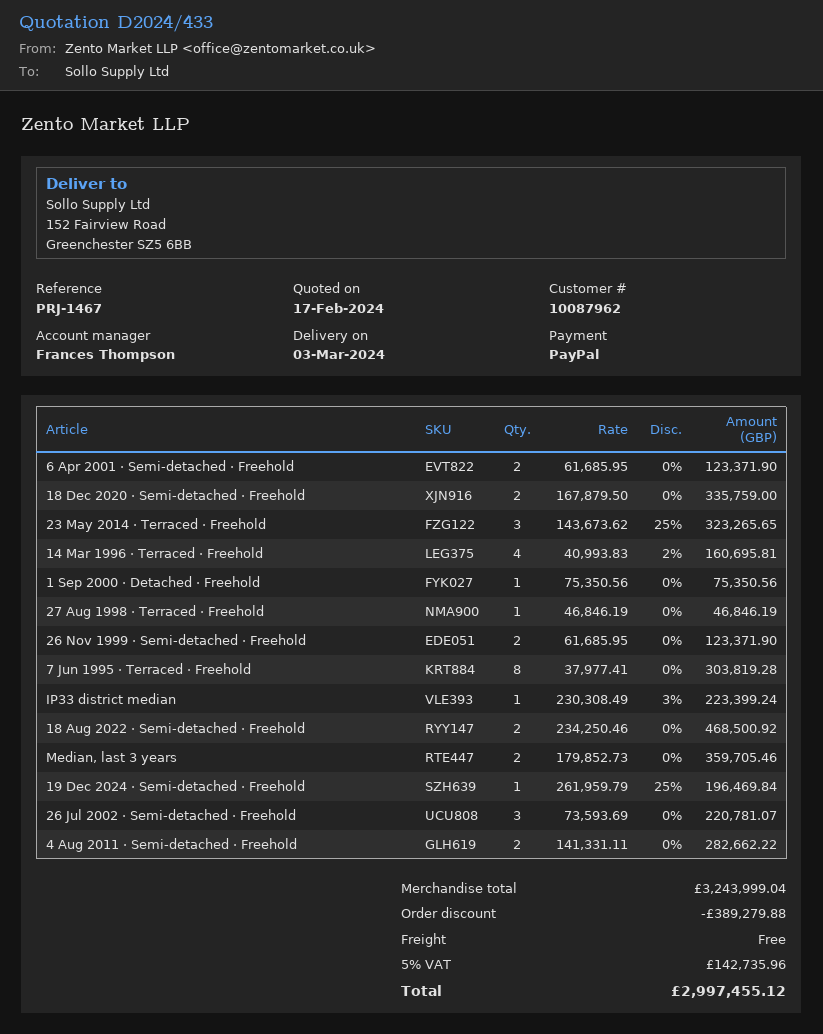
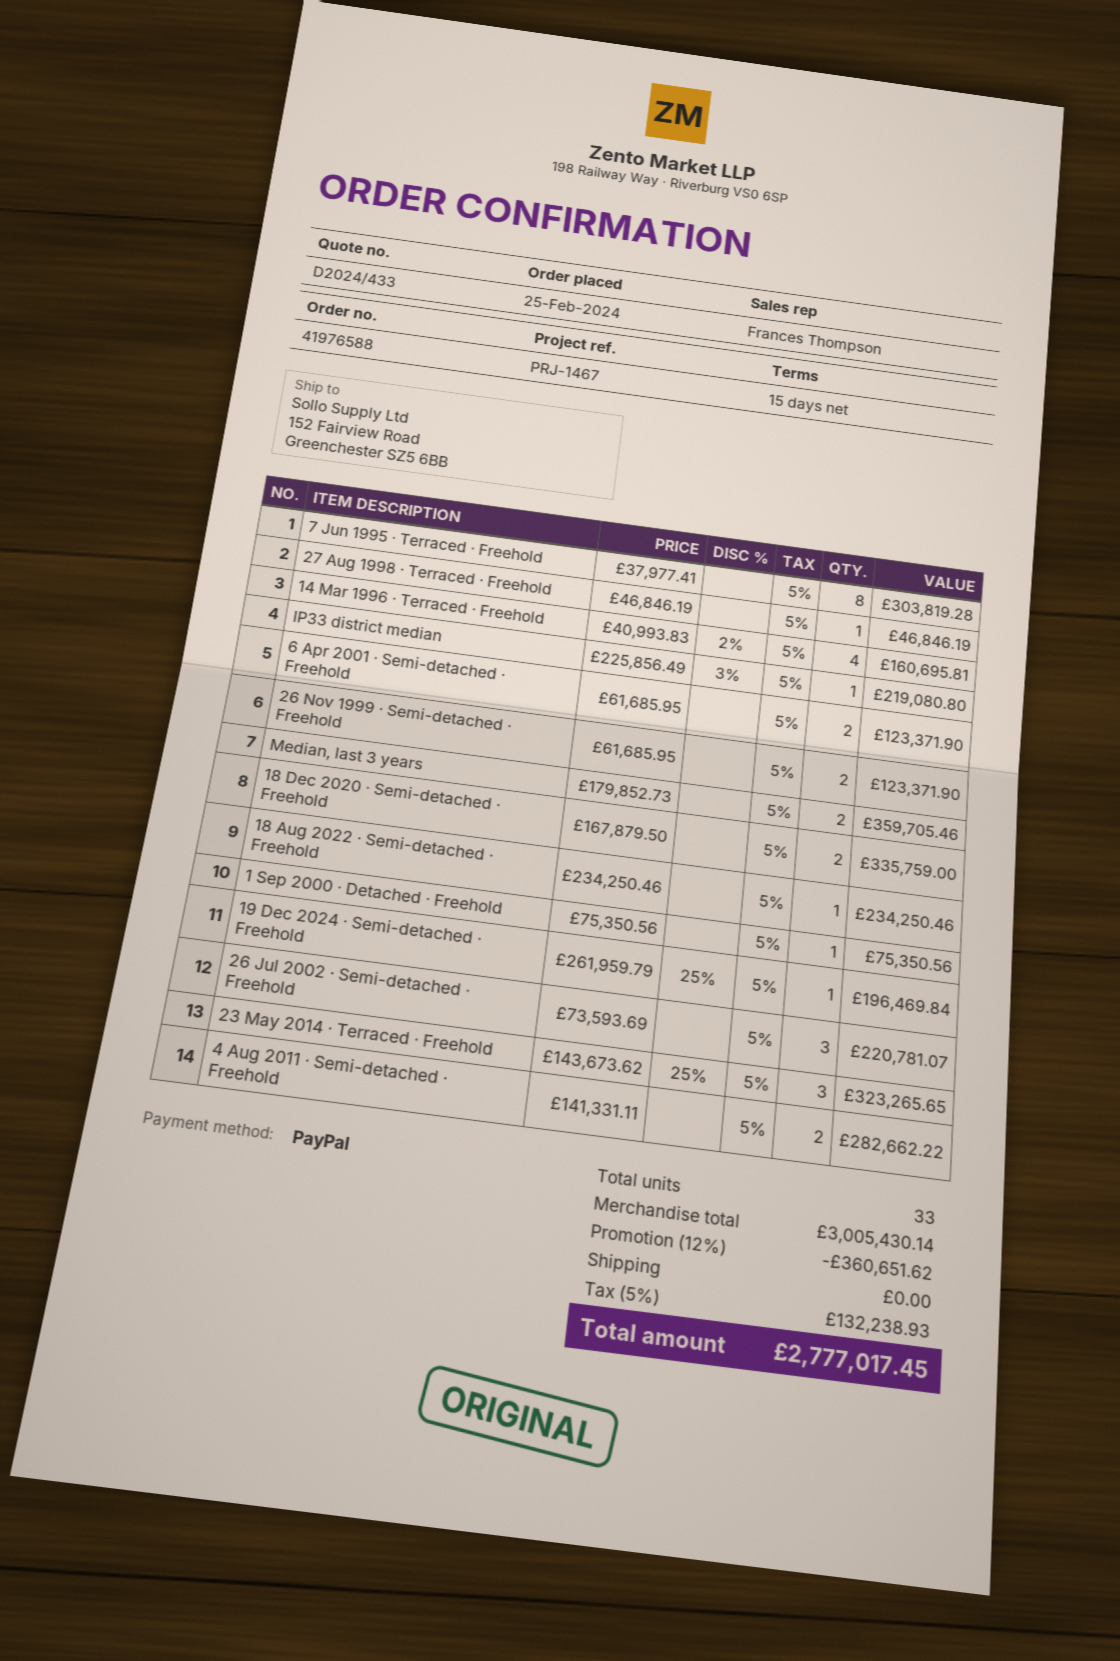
IP33 district median: 1 x 230308.49 - 3% = 223399.24 -> 1 x 225856.49 - 3% = 219080.80
18 Aug 2022 · Semi-detached · Freehold: 2 x 234250.46 = 468500.92 -> 1 x 234250.46 = 234250.46
subtotal: 3243999.04 -> 3005430.14
discount: 389279.88 -> 360651.62
tax: 5% = 142735.96 -> 5% = 132238.93
total: 2997455.12 -> 2777017.45

